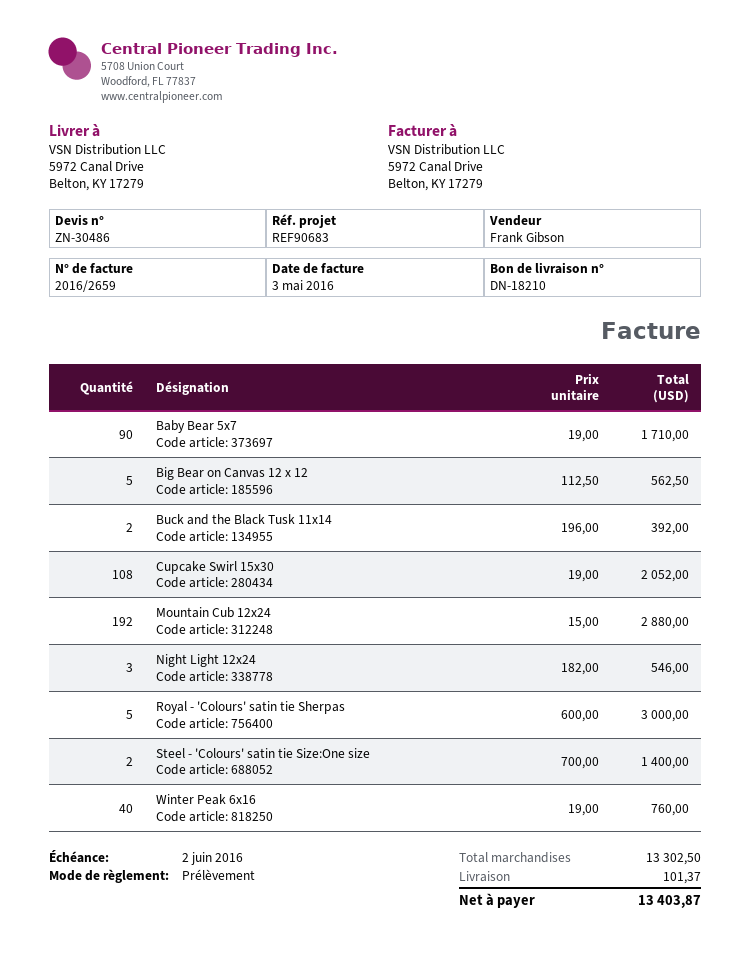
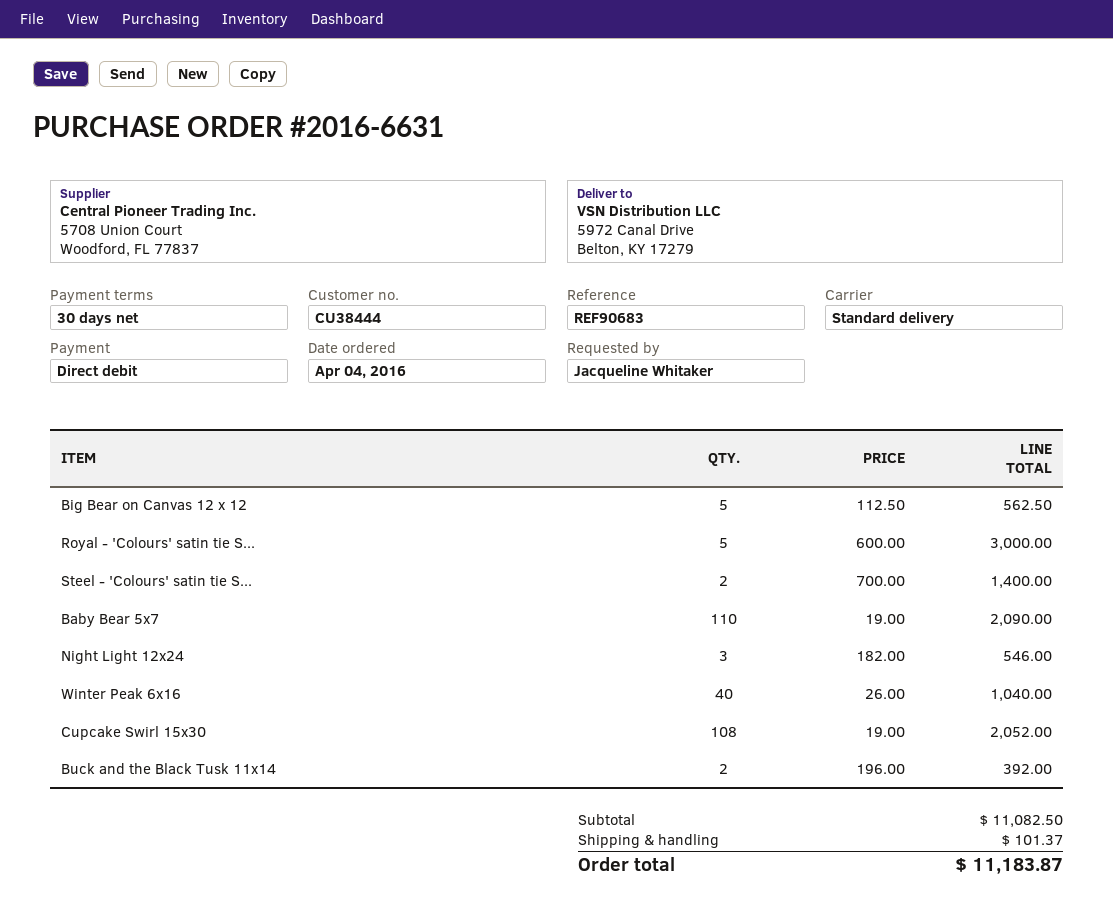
Baby Bear 5x7: 90 x 19.00 = 1710.00 -> 110 x 19.00 = 2090.00
Mountain Cub 12x24: 192 x 15.00 = 2880.00 -> none
Winter Peak 6x16: 40 x 19.00 = 760.00 -> 40 x 26.00 = 1040.00
subtotal: 13302.50 -> 11082.50
total: 13403.87 -> 11183.87

